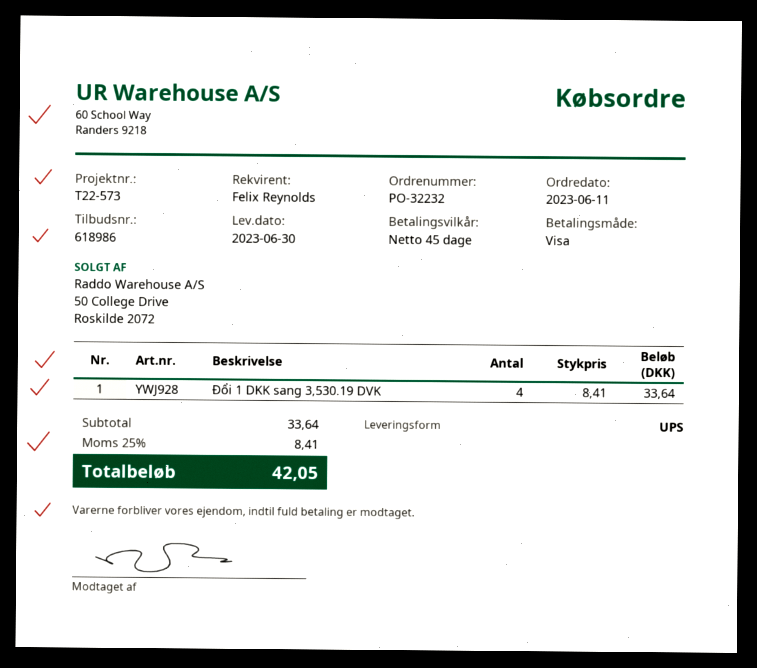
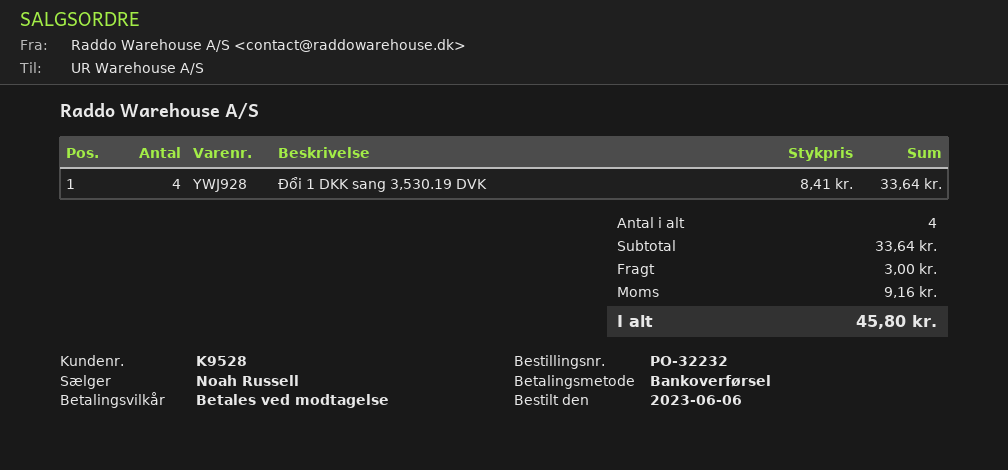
order date: 2023-06-11 -> 2023-06-06
payment terms: 45 days -> on receipt
payment method: Visa -> bank transfer
shipping: none -> 3.00
tax: 8.41 -> 9.16
total: 42.05 -> 45.80

